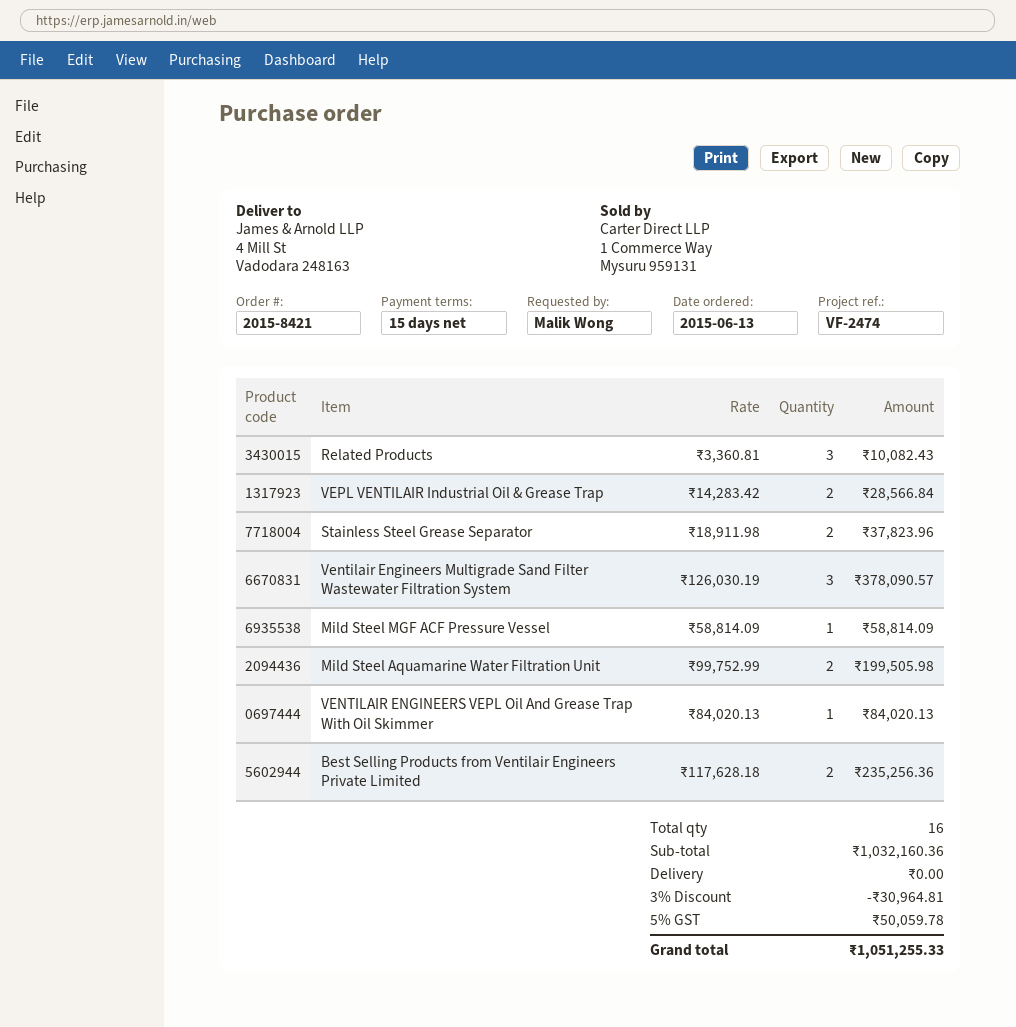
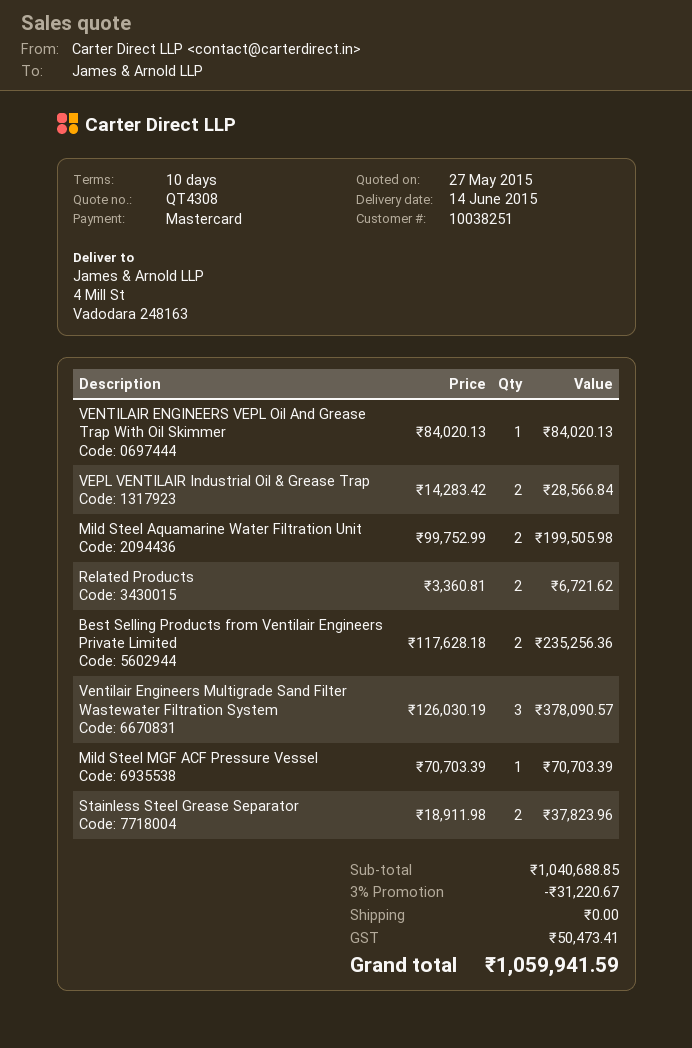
payment terms: 15 days -> 10 days
Related Products: 3 x 3360.81 = 10082.43 -> 2 x 3360.81 = 6721.62
Mild Steel MGF ACF Pressure Vessel: 1 x 58814.09 = 58814.09 -> 1 x 70703.39 = 70703.39
subtotal: 1032160.36 -> 1040688.85
discount: 3% = 30964.81 -> 3% = 31220.67
tax: 50059.78 -> 50473.41
total: 1051255.33 -> 1059941.59

